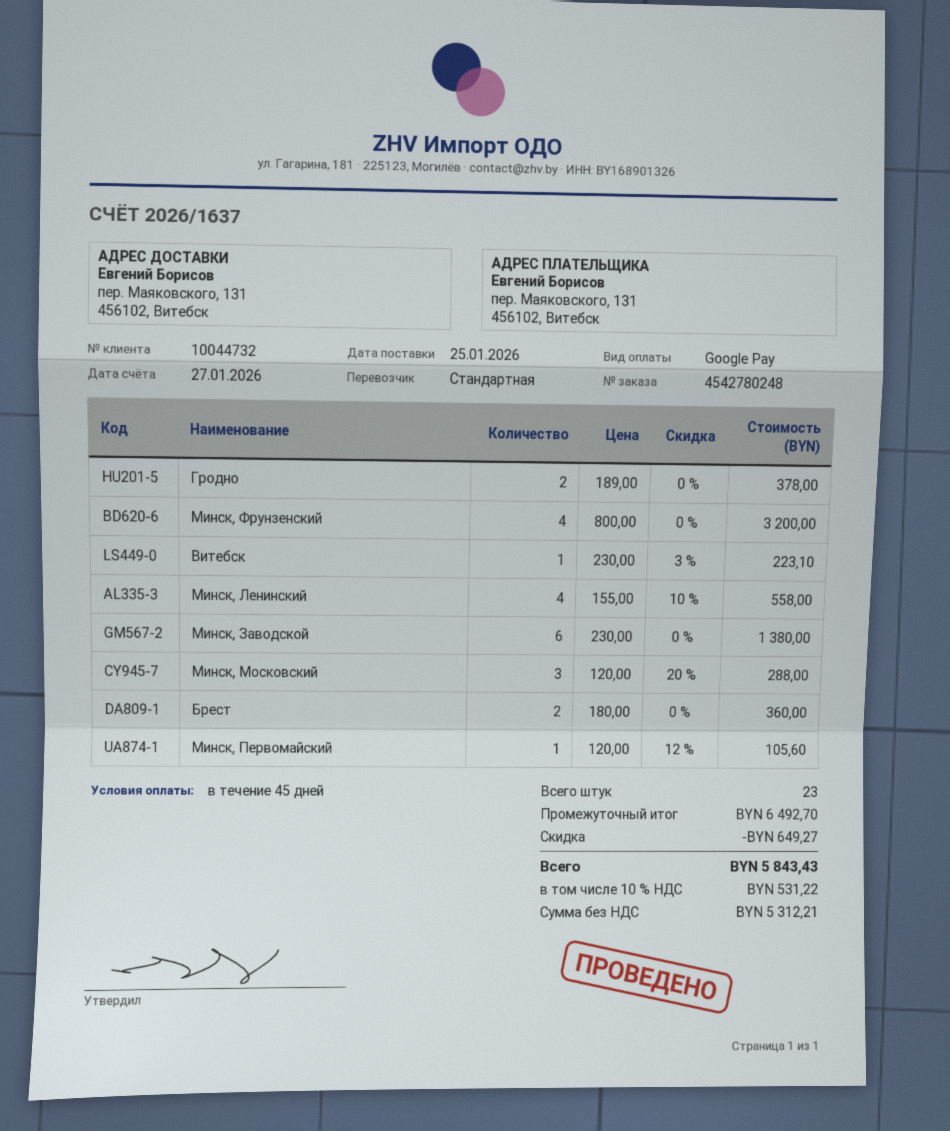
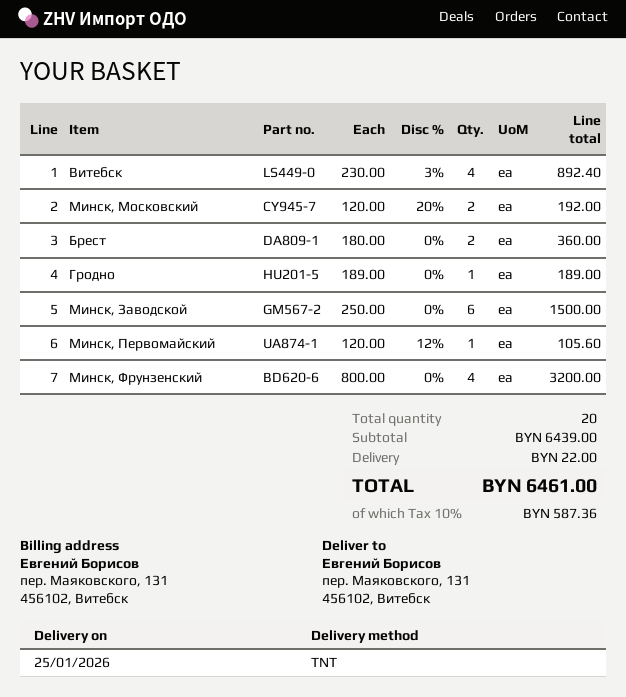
shipping method: standard -> TNT
Гродно: 2 x 189.00 = 378.00 -> 1 x 189.00 = 189.00
Витебск: 1 x 230.00 - 3% = 223.10 -> 4 x 230.00 - 3% = 892.40
Минск, Ленинский: 4 x 155.00 - 10% = 558.00 -> none
Минск, Заводской: 6 x 230.00 = 1380.00 -> 6 x 250.00 = 1500.00
Минск, Московский: 3 x 120.00 - 20% = 288.00 -> 2 x 120.00 - 20% = 192.00
total quantity: 23 -> 20
subtotal: 6492.70 -> 6439.00
discount: 649.27 -> none
shipping: none -> 22.00
tax: 10% = 531.22 -> 10% = 587.36
total: 5843.43 -> 6461.00

